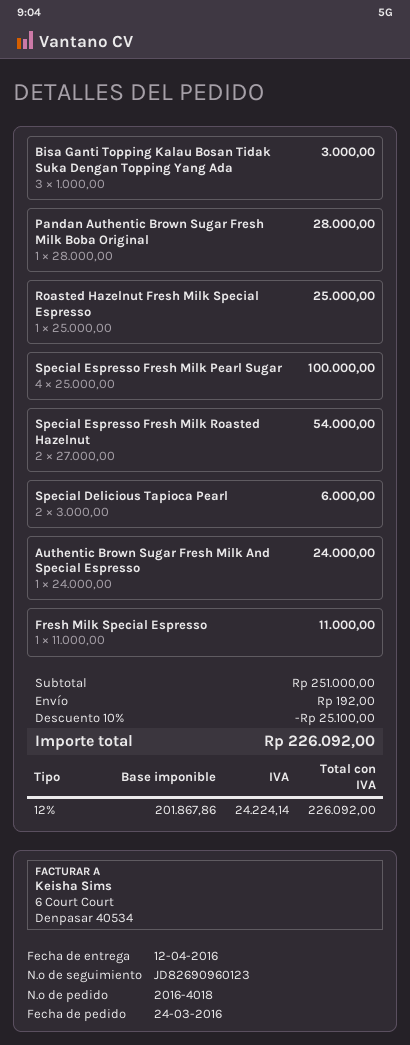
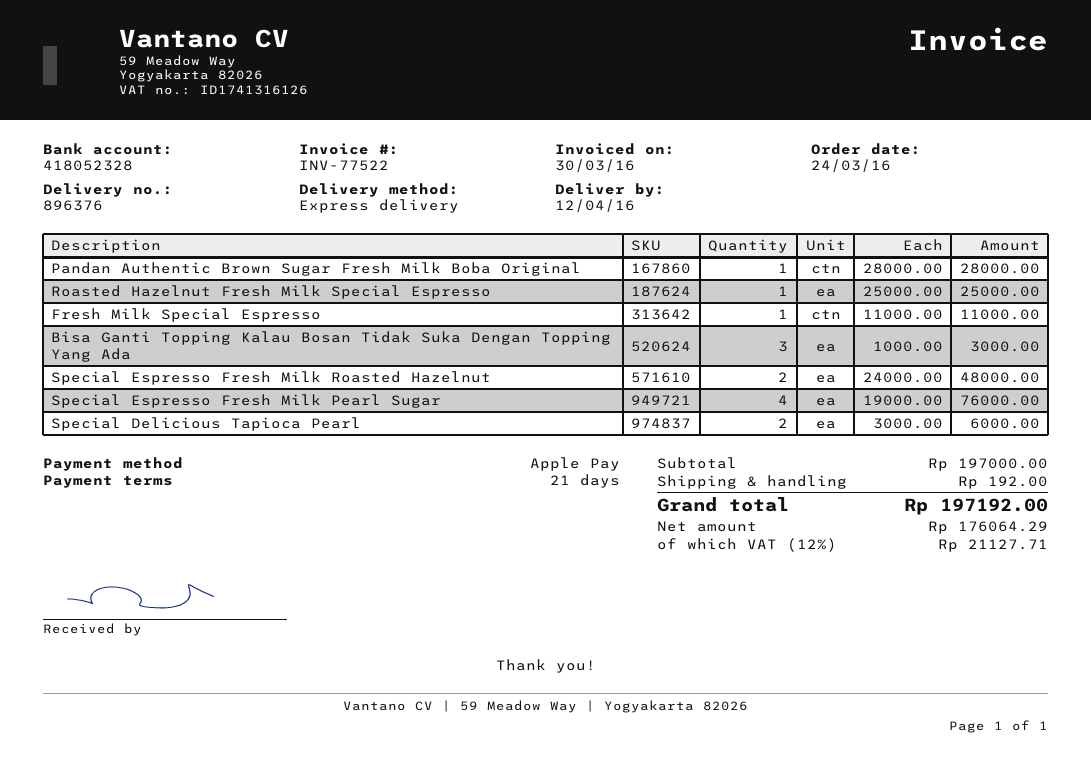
Special Espresso Fresh Milk Pearl Sugar: 4 x 25000.00 = 100000.00 -> 4 x 19000.00 = 76000.00
Special Espresso Fresh Milk Roasted Hazelnut: 2 x 27000.00 = 54000.00 -> 2 x 24000.00 = 48000.00
Authentic Brown Sugar Fresh Milk And Special Espresso: 1 x 24000.00 = 24000.00 -> none
subtotal: 251000.00 -> 197000.00
discount: 10% = 25100.00 -> none
net: 201867.86 -> 176064.29
tax: 12% = 24224.14 -> 12% = 21127.71
total: 226092.00 -> 197192.00

